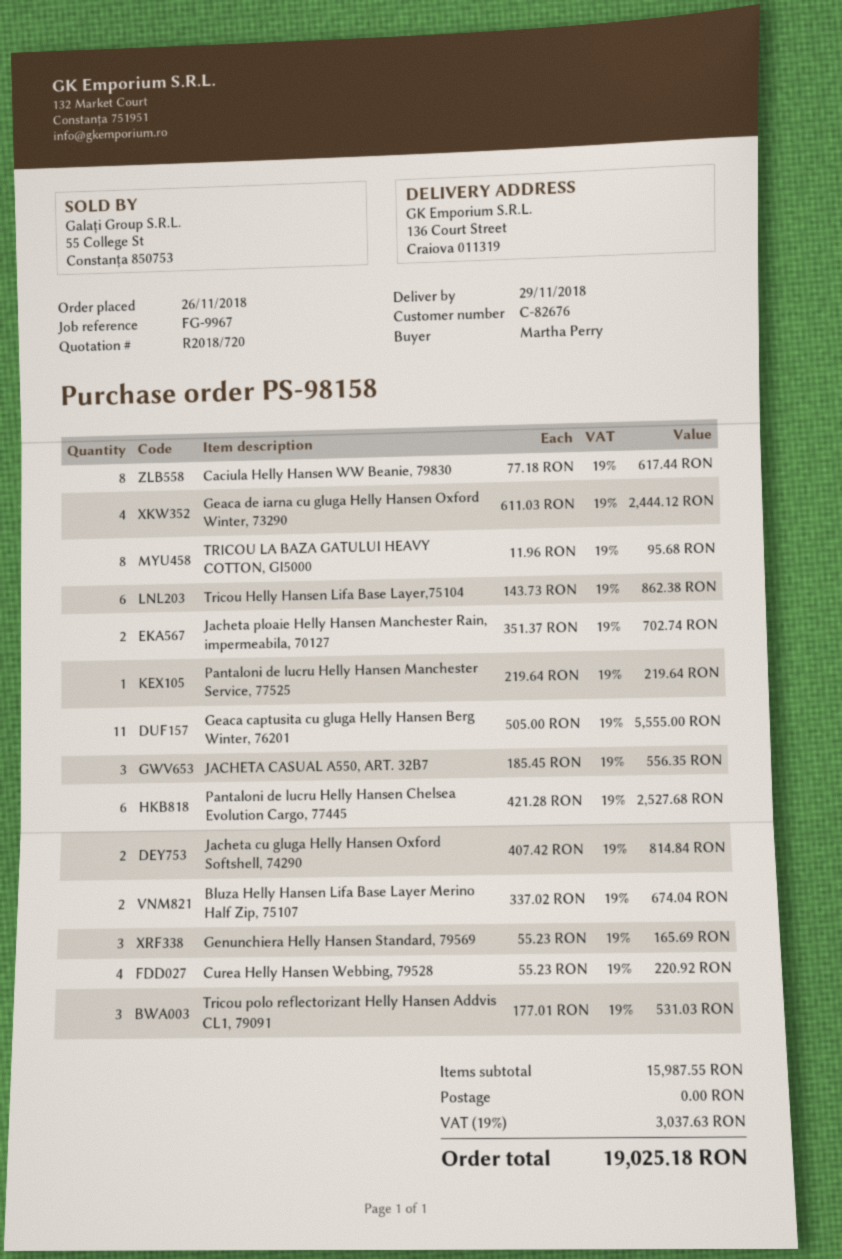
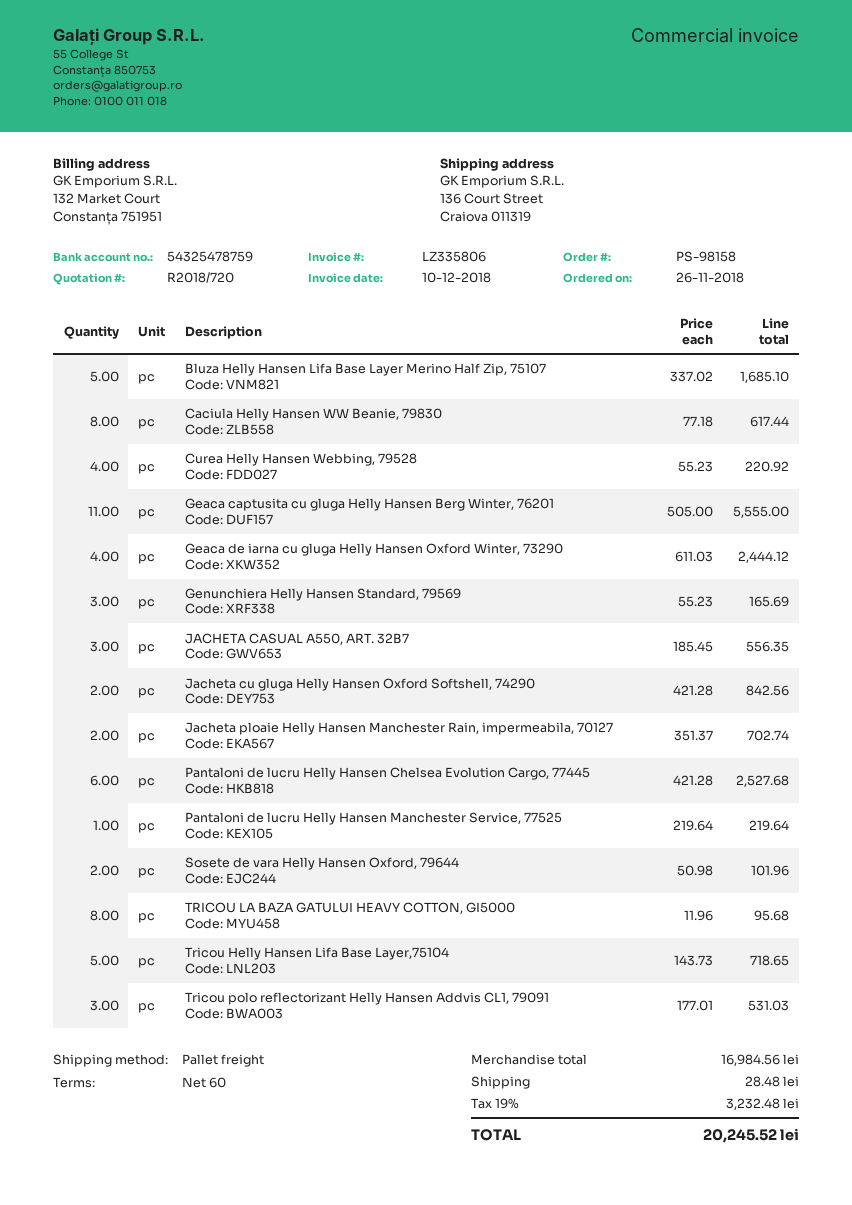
Tricou Helly Hansen Lifa Base Layer,75104: 6 x 143.73 = 862.38 -> 5 x 143.73 = 718.65
Jacheta cu gluga Helly Hansen Oxford Softshell, 74290: 2 x 407.42 = 814.84 -> 2 x 421.28 = 842.56
Bluza Helly Hansen Lifa Base Layer Merino Half Zip, 75107: 2 x 337.02 = 674.04 -> 5 x 337.02 = 1685.10
Sosete de vara Helly Hansen Oxford, 79644: none -> 2 x 50.98 = 101.96
subtotal: 15987.55 -> 16984.56
shipping: 0.00 -> 28.48
tax: 19% = 3037.63 -> 19% = 3232.48
total: 19025.18 -> 20245.52

